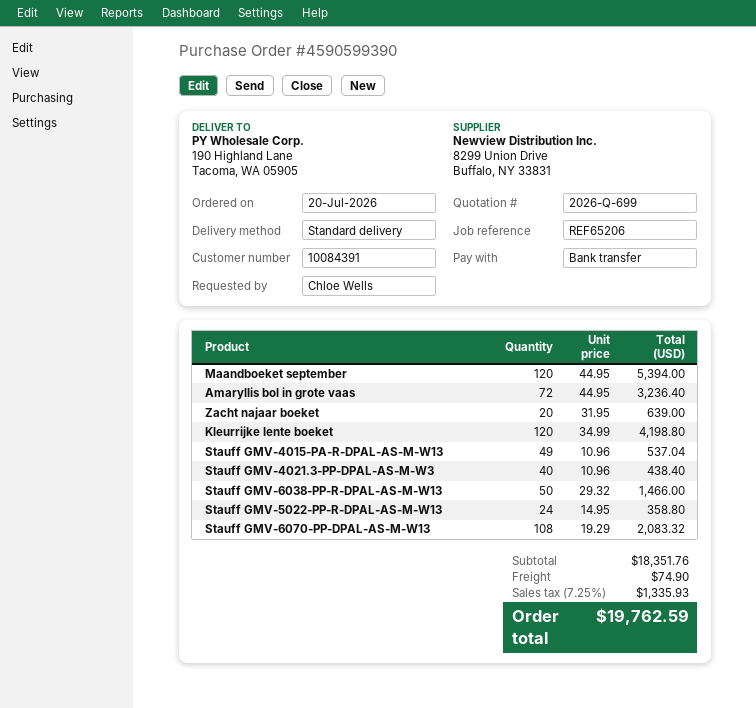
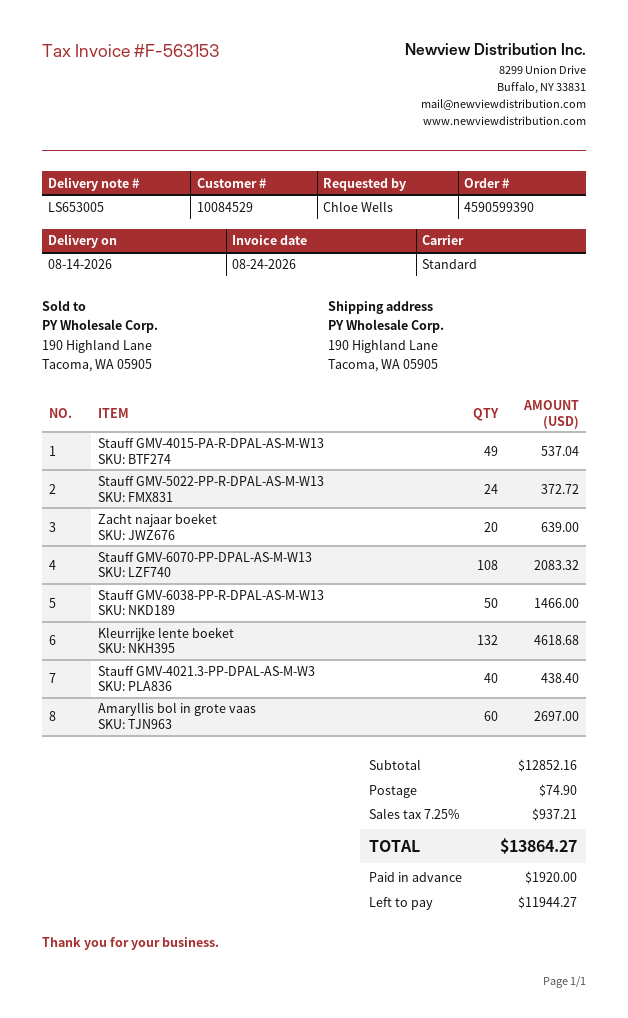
customer number: 10084391 -> 10084529
Maandboeket september: 120 for 5394.00 -> none
Amaryllis bol in grote vaas: 72 for 3236.40 -> 60 for 2697.00
Kleurrijke lente boeket: 120 for 4198.80 -> 132 for 4618.68
Stauff GMV-5022-PP-R-DPAL-AS-M-W13: 24 for 358.80 -> 24 for 372.72
subtotal: 18351.76 -> 12852.16
tax: 7.25% = 1335.93 -> 7.25% = 937.21
total: 19762.59 -> 13864.27

